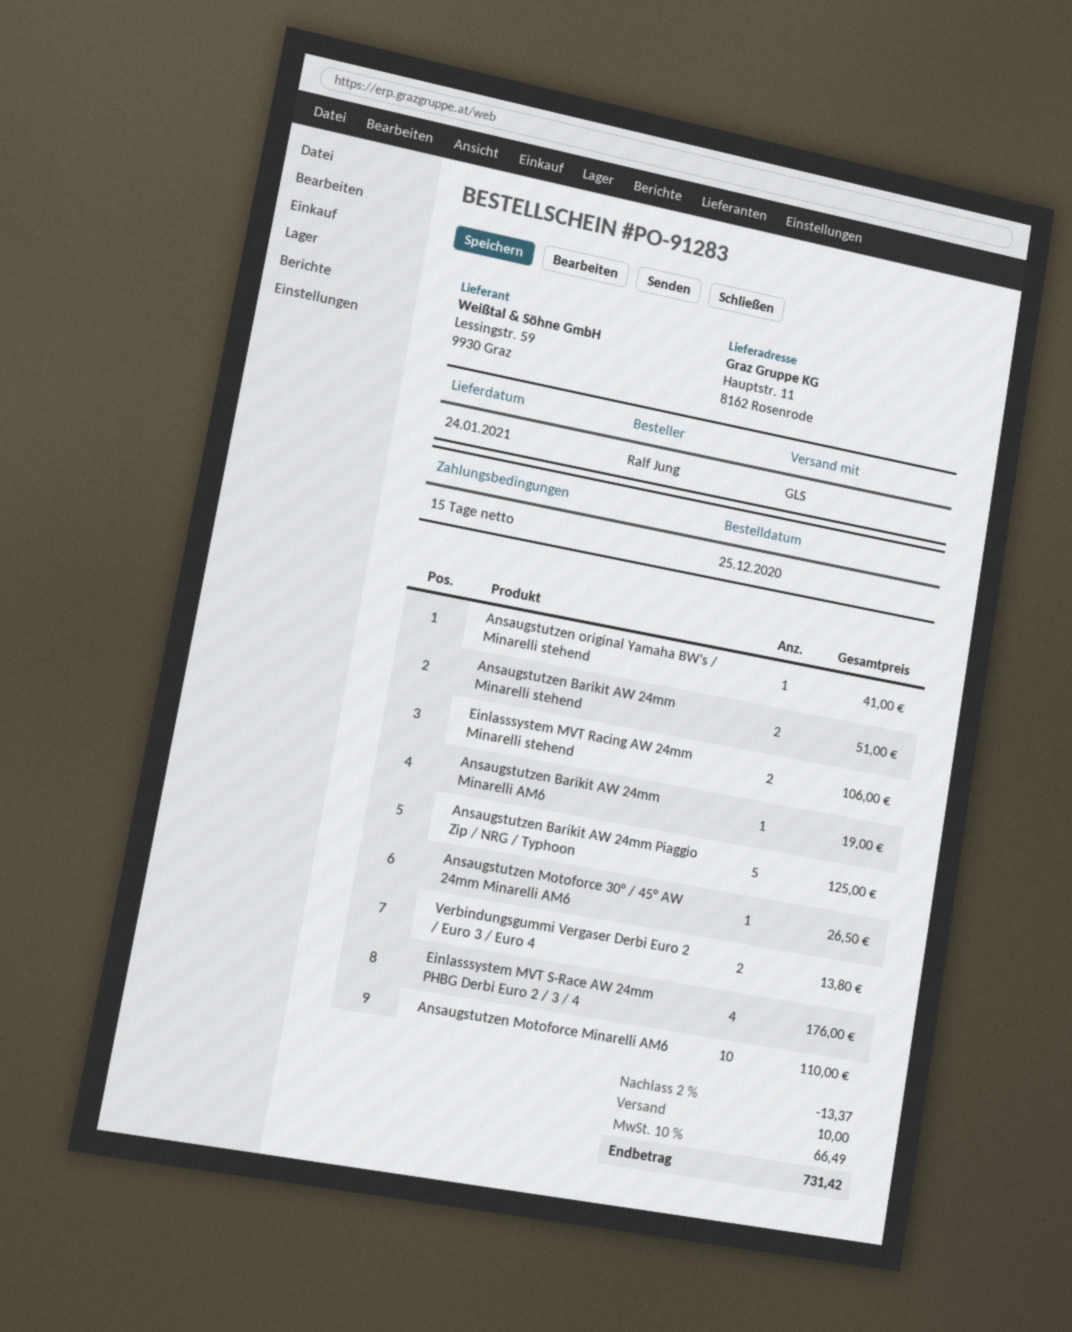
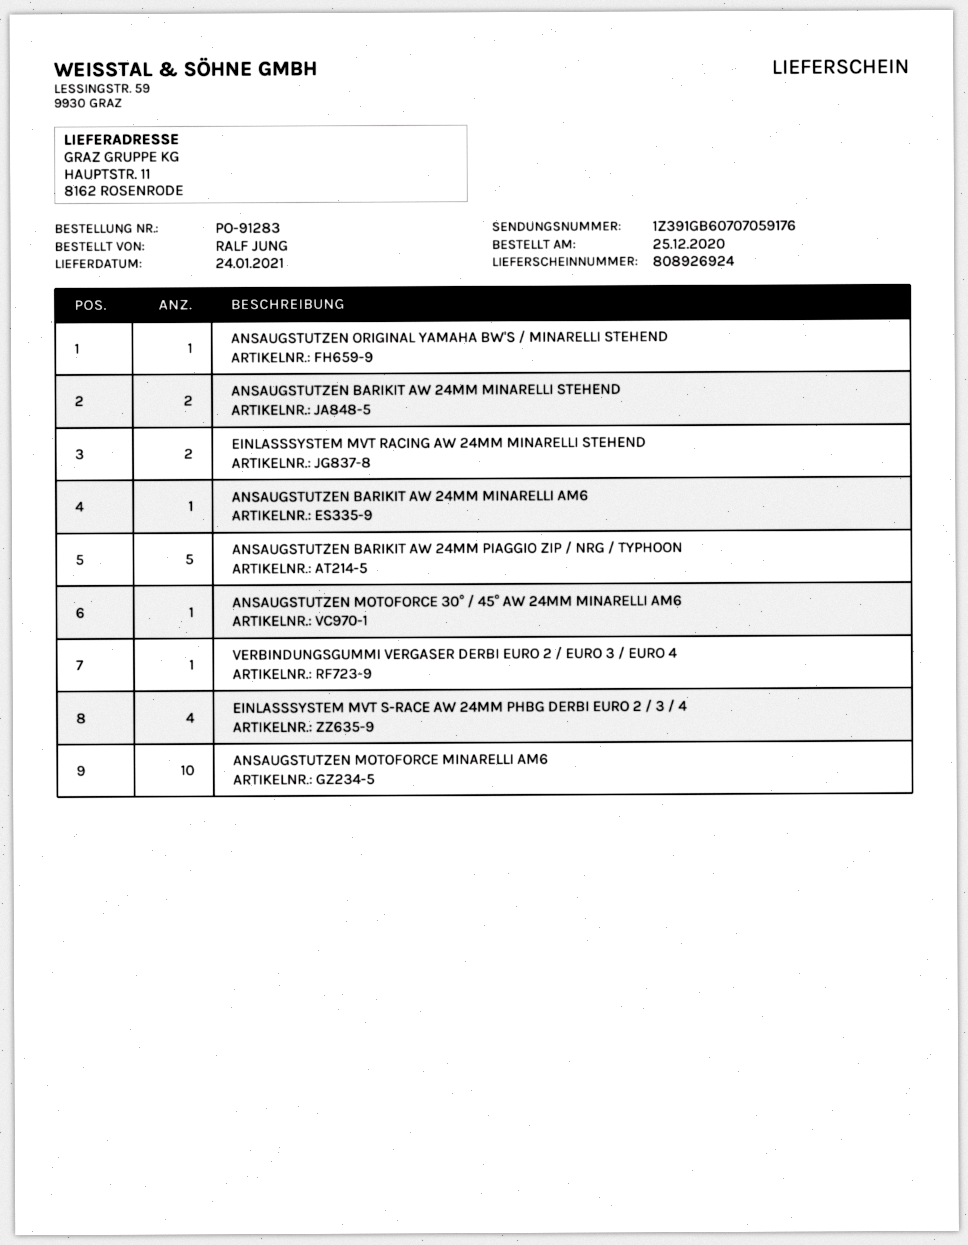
Verbindungsgummi Vergaser Derbi Euro 2 / Euro 3 / Euro 4: 2 -> 1

